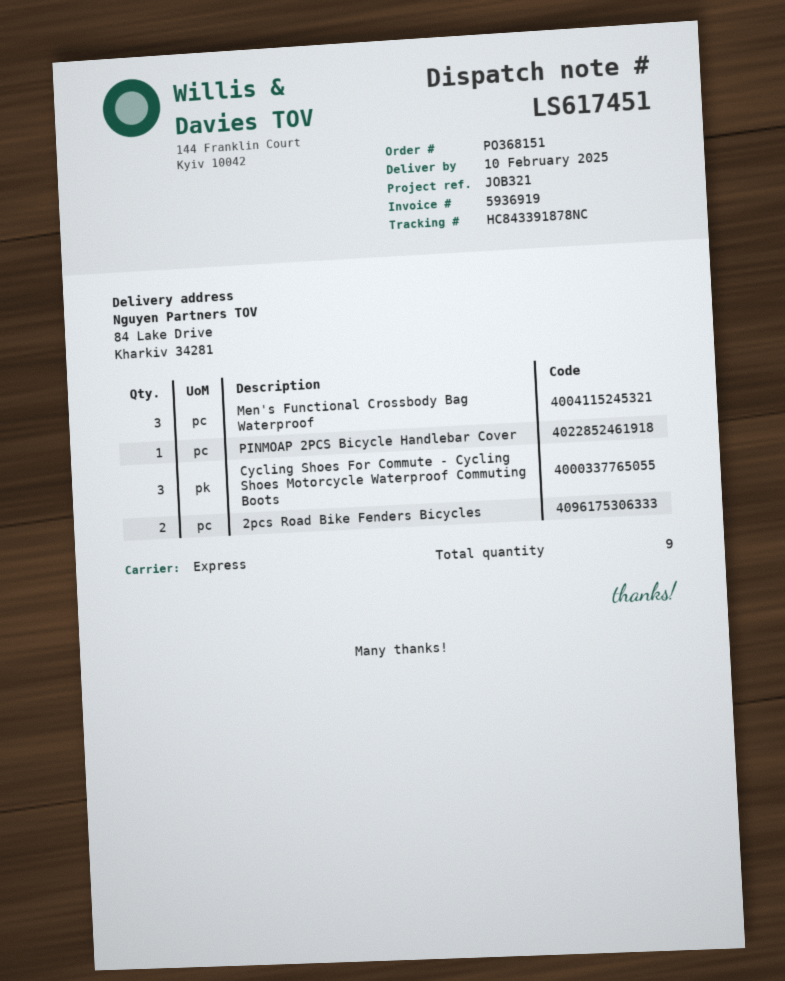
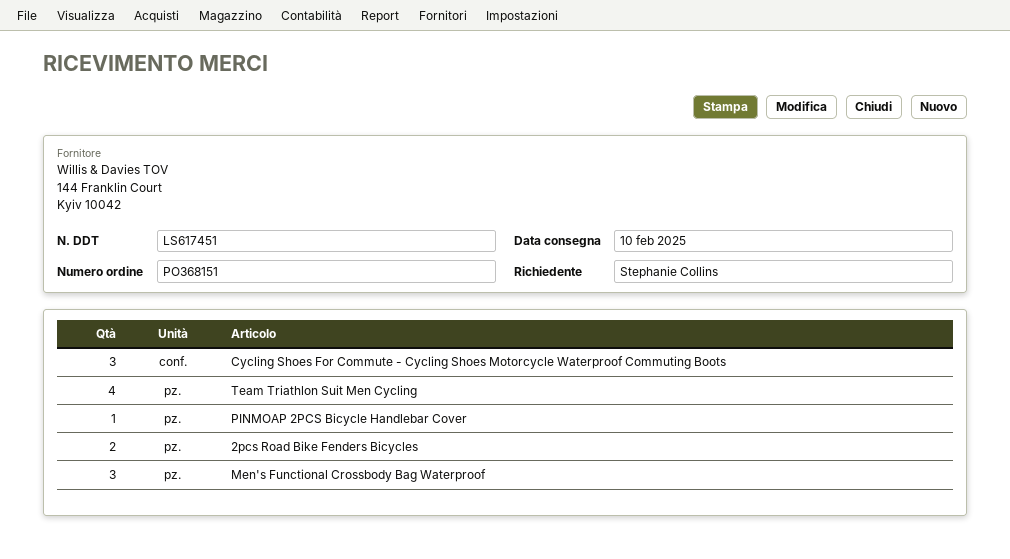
Team Triathlon Suit Men Cycling: none -> 4

